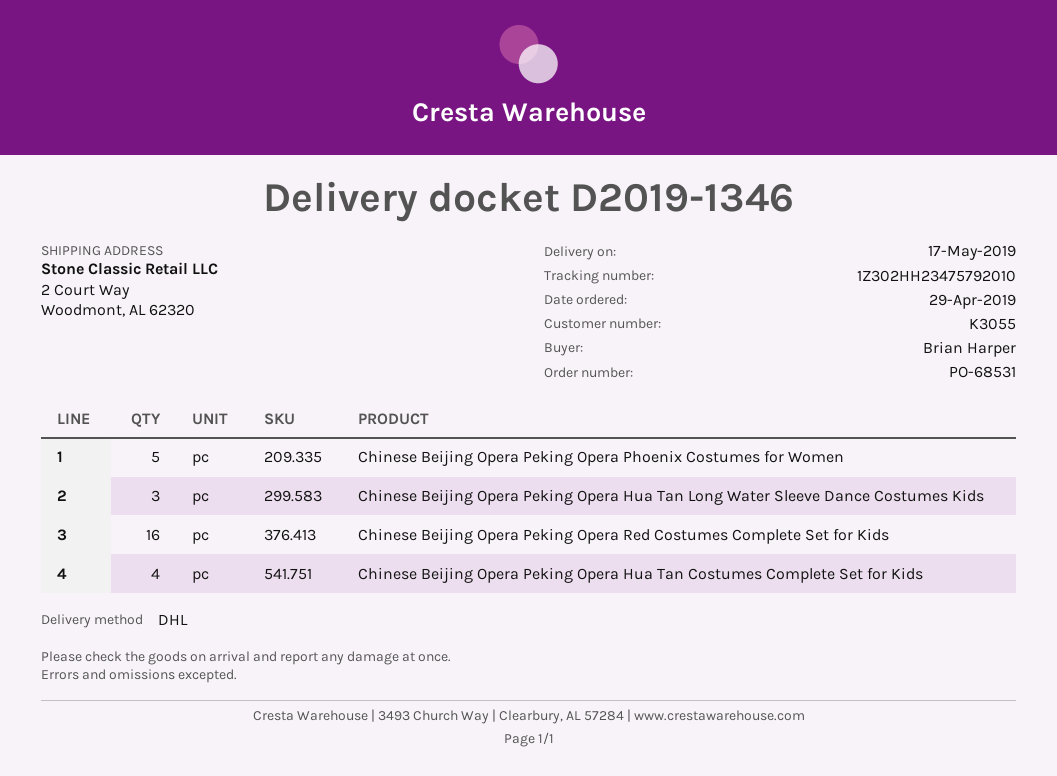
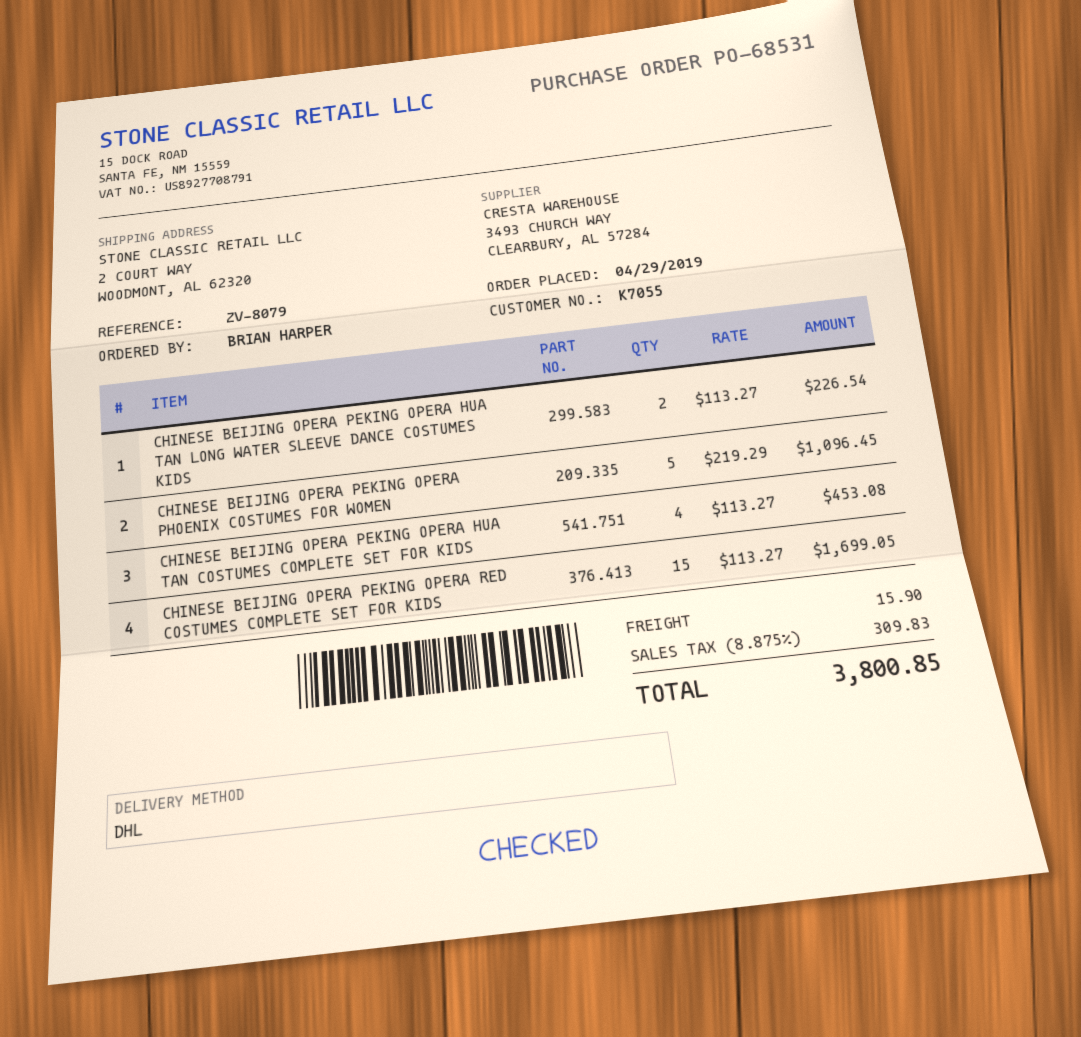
customer number: K3055 -> K7055
Chinese Beijing Opera Peking Opera Hua Tan Long Water Sleeve Dance Costumes Kids: 3 -> 2
Chinese Beijing Opera Peking Opera Red Costumes Complete Set for Kids: 16 -> 15

